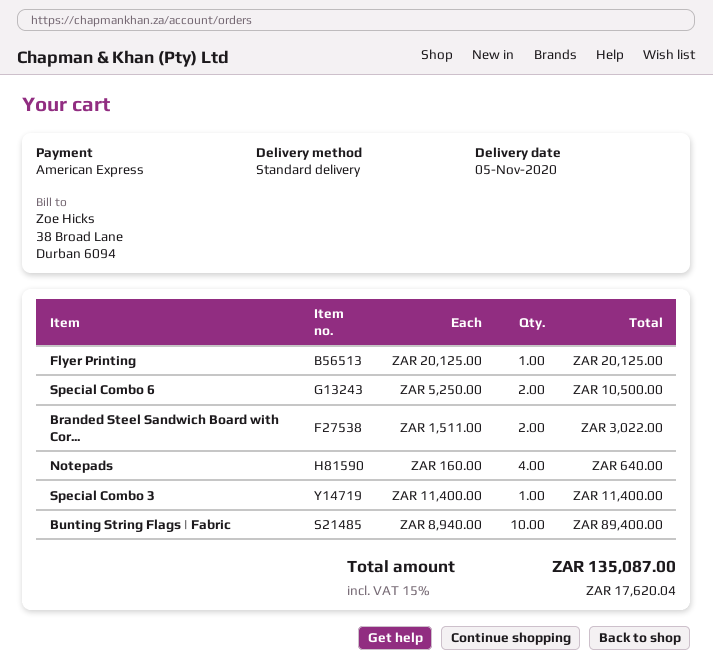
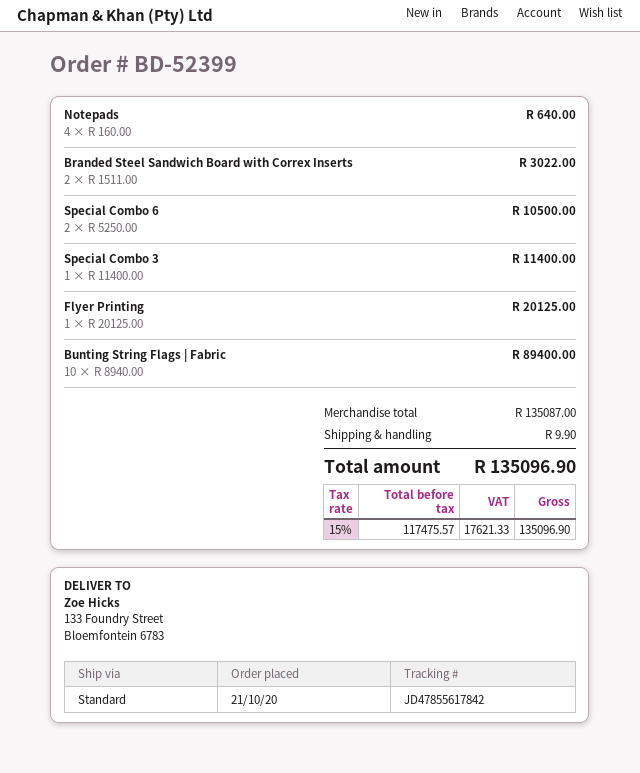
shipping: none -> 9.90
tax: 15% = 17620.04 -> 15% = 17621.33
total: 135087.00 -> 135096.90

